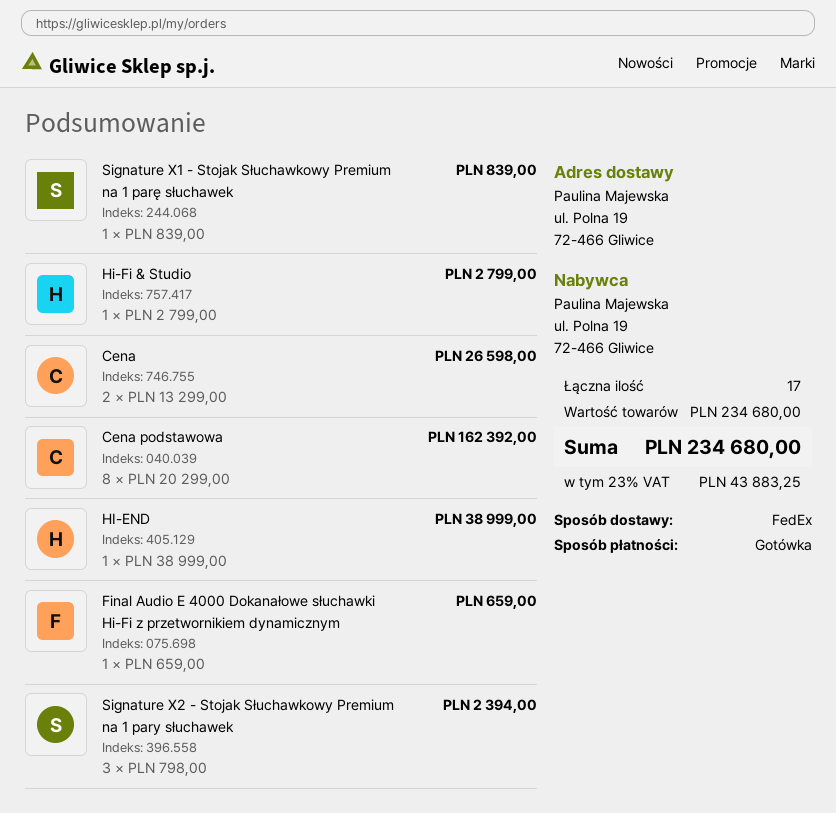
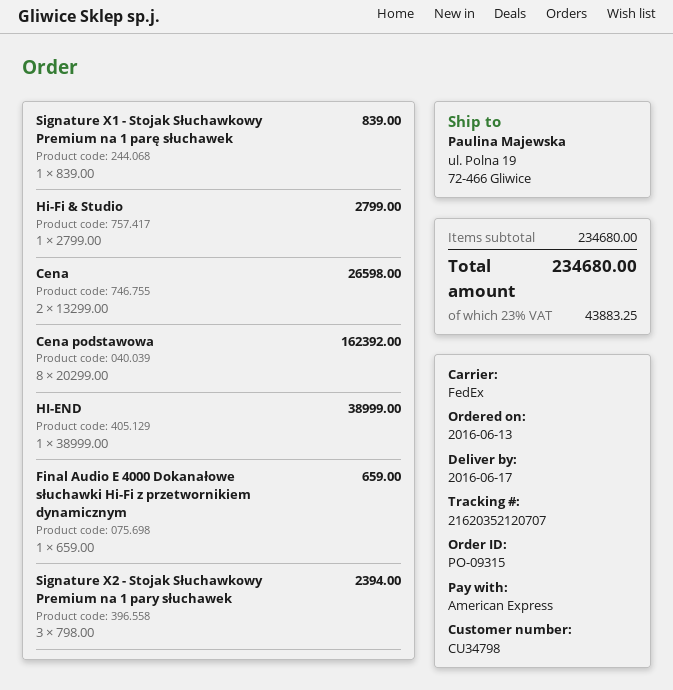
payment method: cash -> American Express

